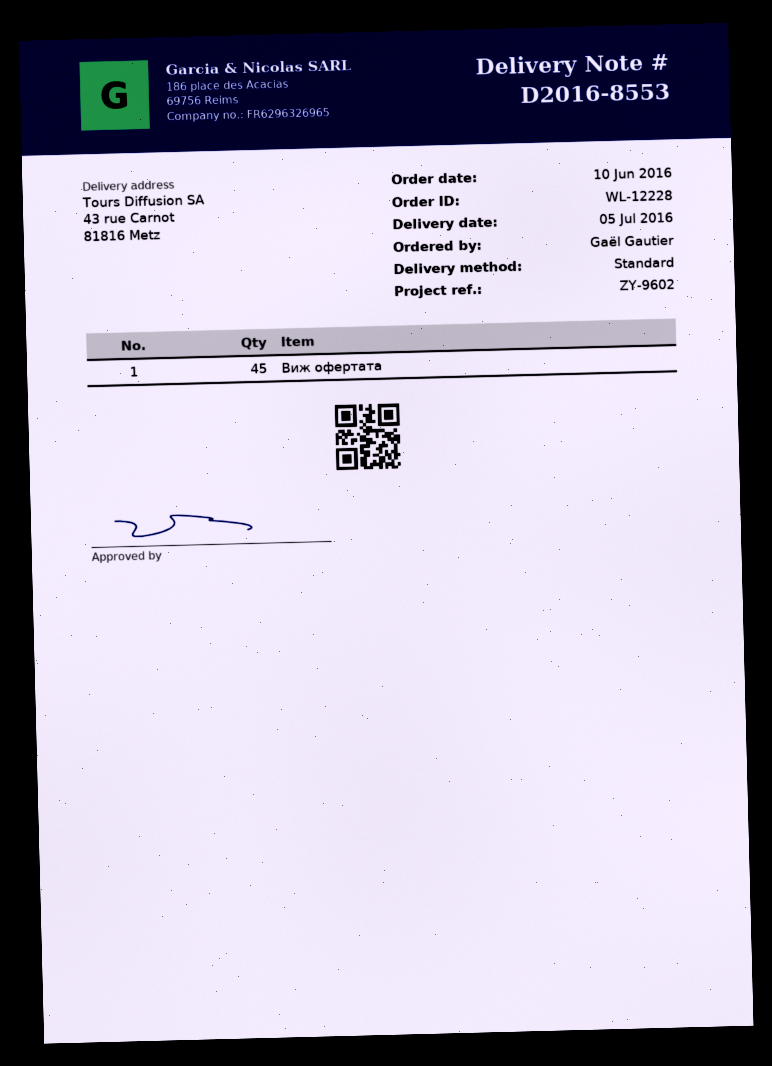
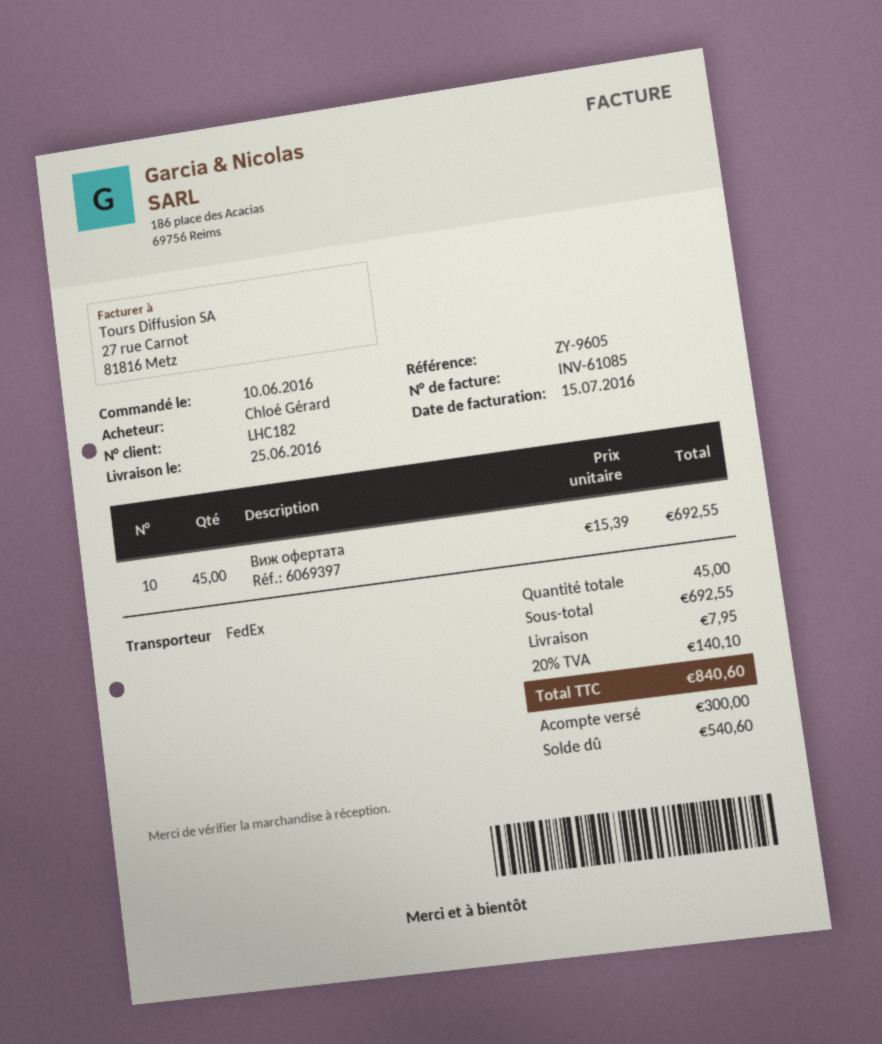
delivery date: 2016-07-05 -> 2016-06-25
reference: ZY-9602 -> ZY-9605
ordered by: Gaël Gautier -> Chloé Gérard
shipping method: standard -> FedEx

